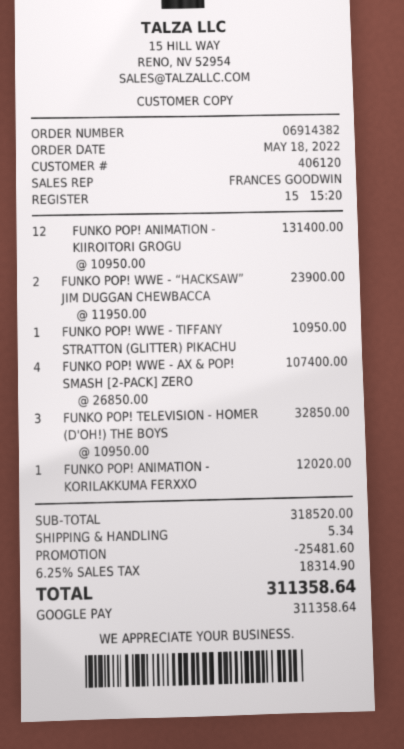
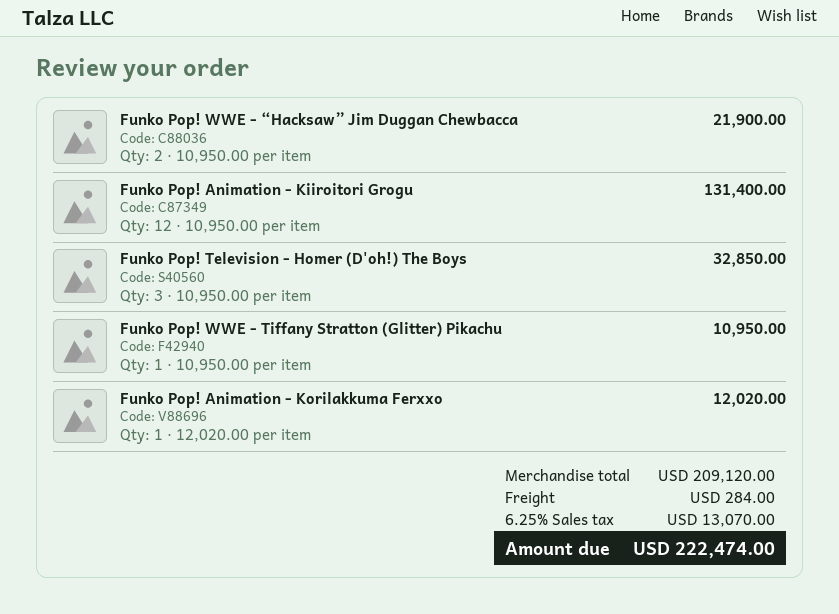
FUNKO POP! WWE - “HACKSAW” JIM DUGGAN CHEWBACCA: 2 x 11950.00 = 23900.00 -> 2 x 10950.00 = 21900.00
FUNKO POP! WWE - AX & POP! SMASH [2-PACK] ZERO: 4 x 26850.00 = 107400.00 -> none
subtotal: 318520.00 -> 209120.00
discount: 25481.60 -> none
shipping: 5.34 -> 284.00
tax: 6.25% = 18314.90 -> 6.25% = 13070.00
total: 311358.64 -> 222474.00

